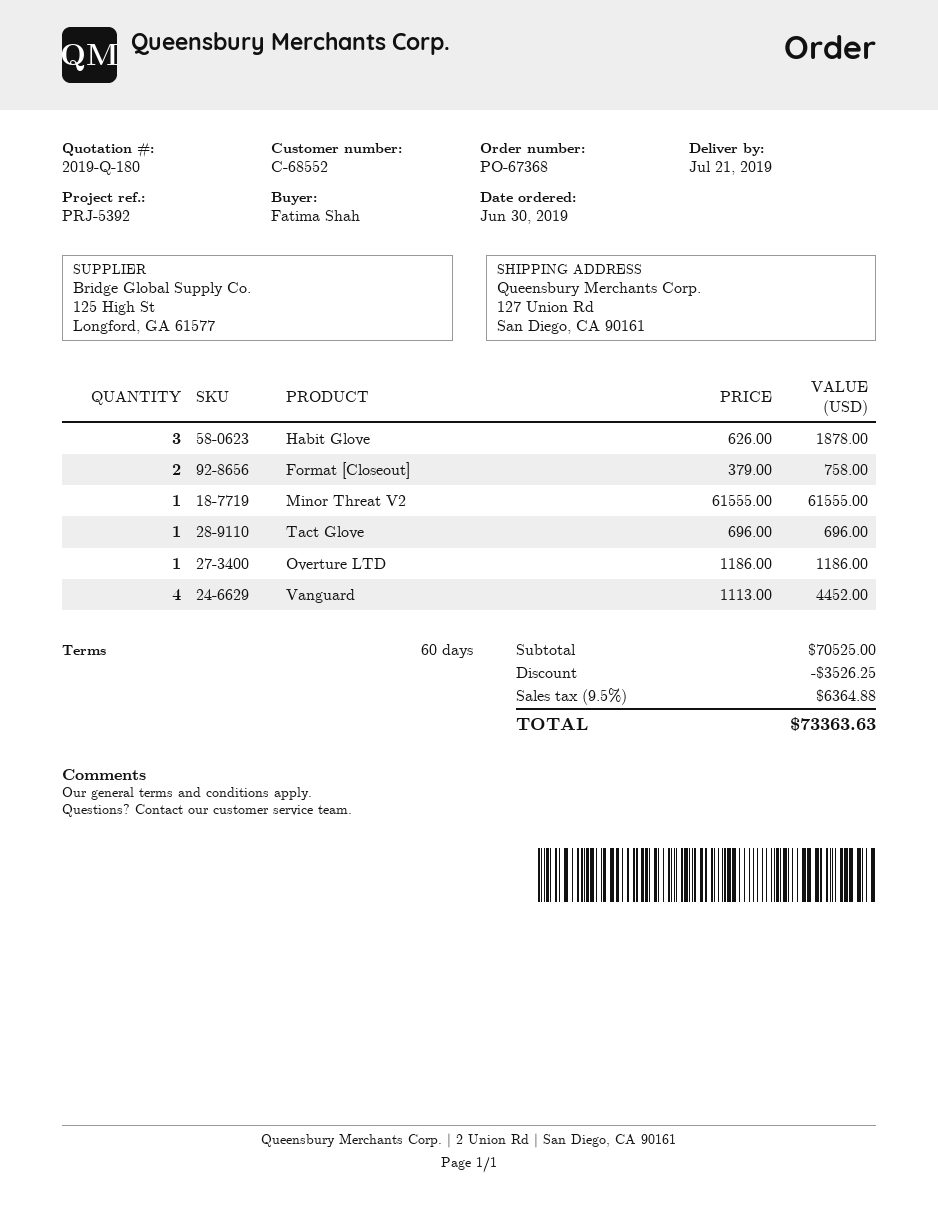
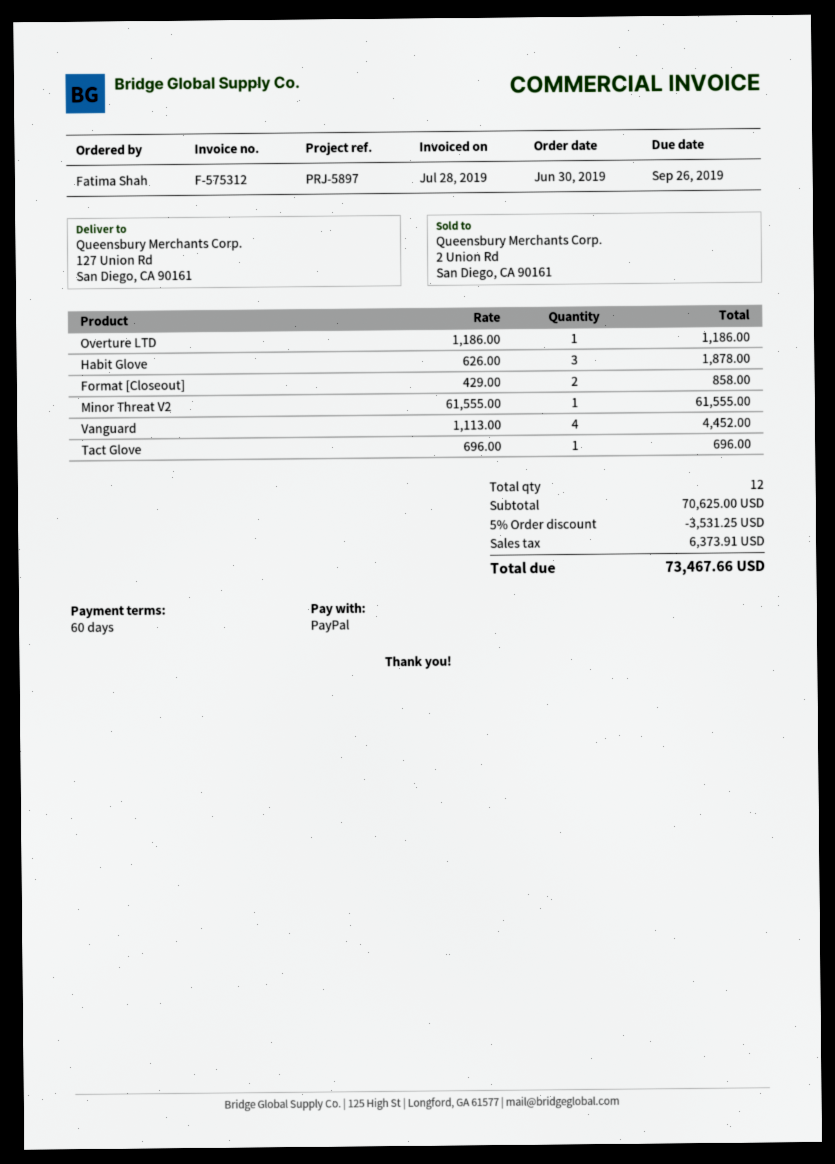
reference: PRJ-5392 -> PRJ-5897
Format [Closeout]: 2 x 379.00 = 758.00 -> 2 x 429.00 = 858.00
subtotal: 70525.00 -> 70625.00
discount: 3526.25 -> 3531.25
tax: 6364.88 -> 6373.91
total: 73363.63 -> 73467.66

